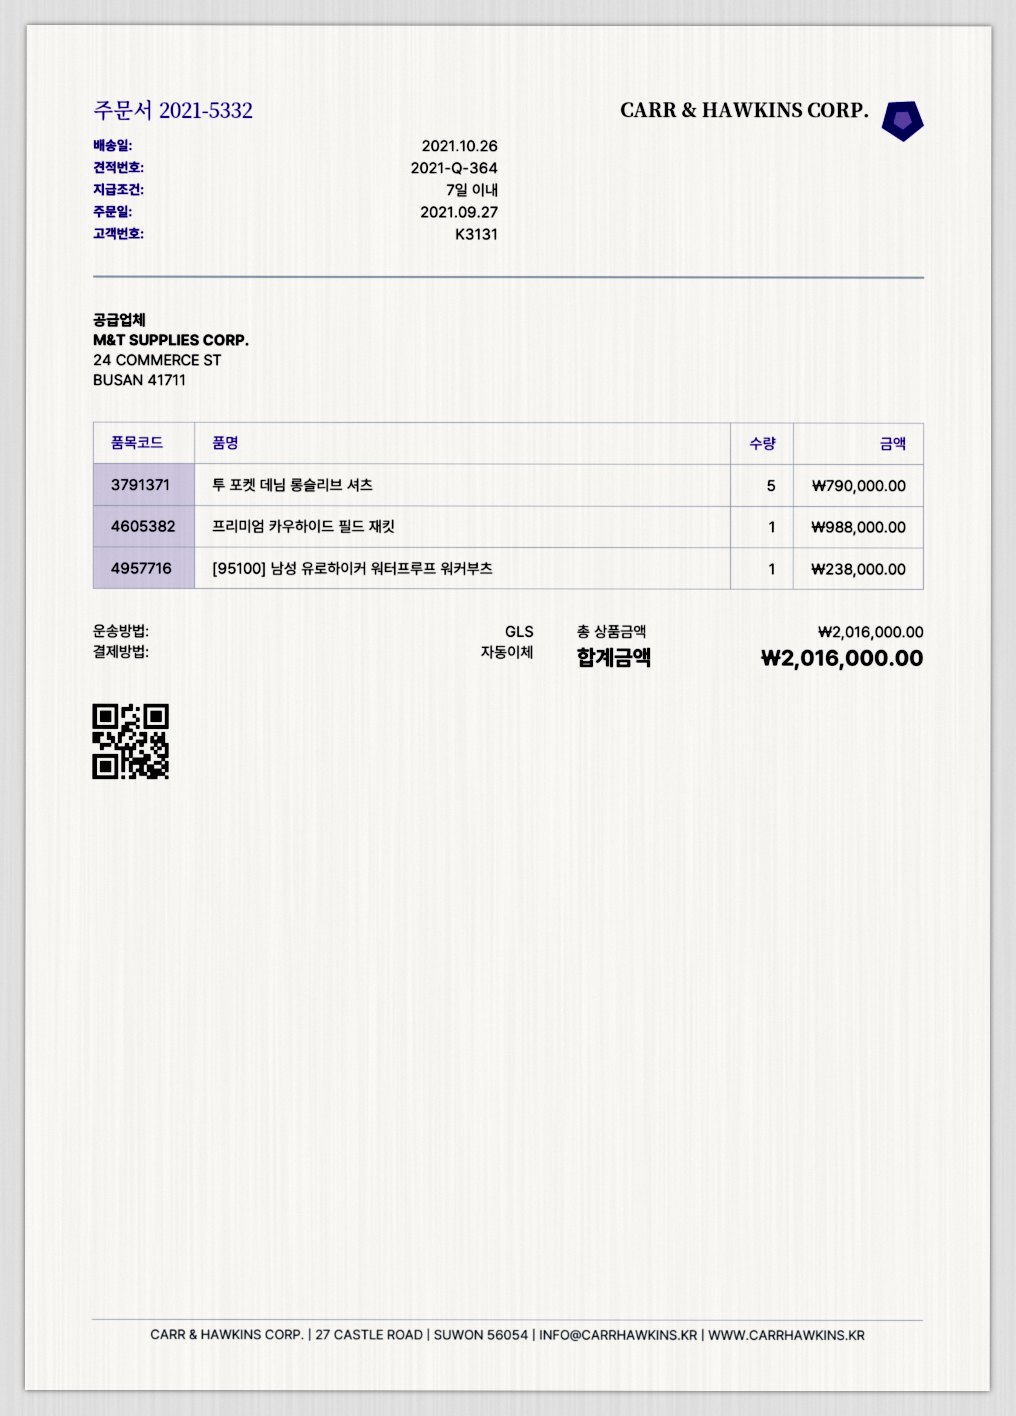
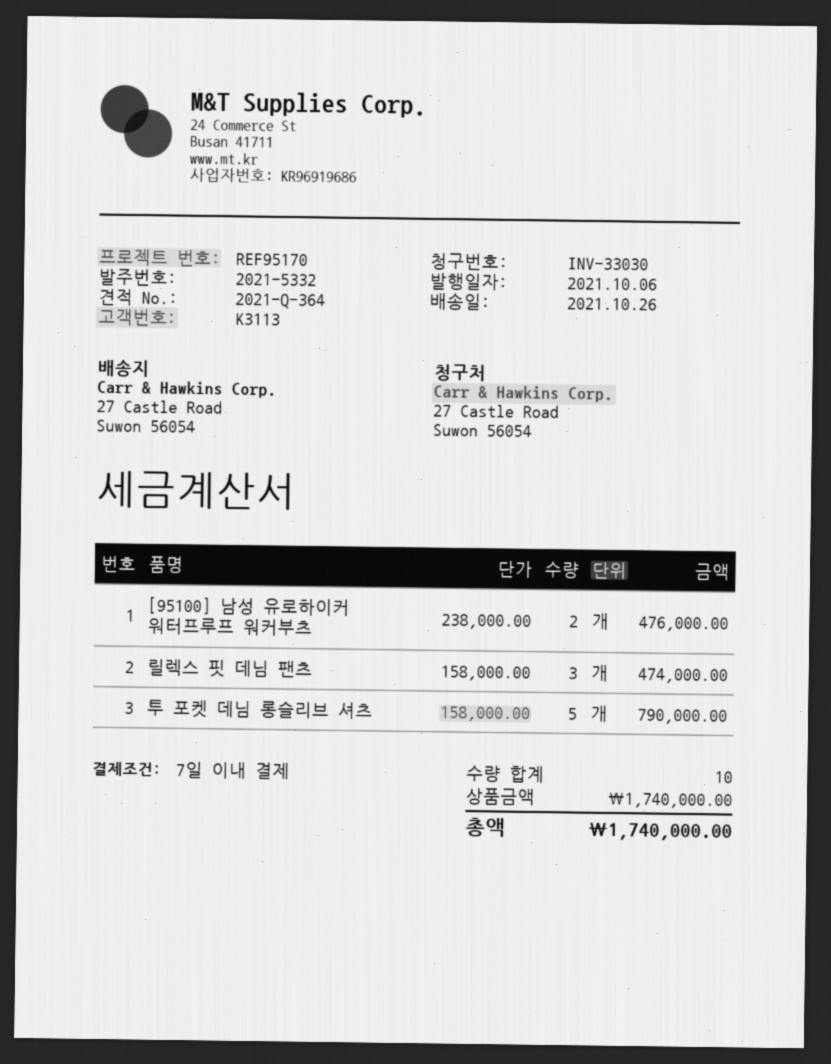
customer number: K3131 -> K3113
프리미엄 카우하이드 필드 재킷: 1 for 988000.00 -> none
[95100] 남성 유로하이커 워터프루프 워커부츠: 1 for 238000.00 -> 2 for 476000.00
릴렉스 핏 데님 팬츠: none -> 3 for 474000.00
subtotal: 2016000.00 -> 1740000.00
total: 2016000.00 -> 1740000.00

